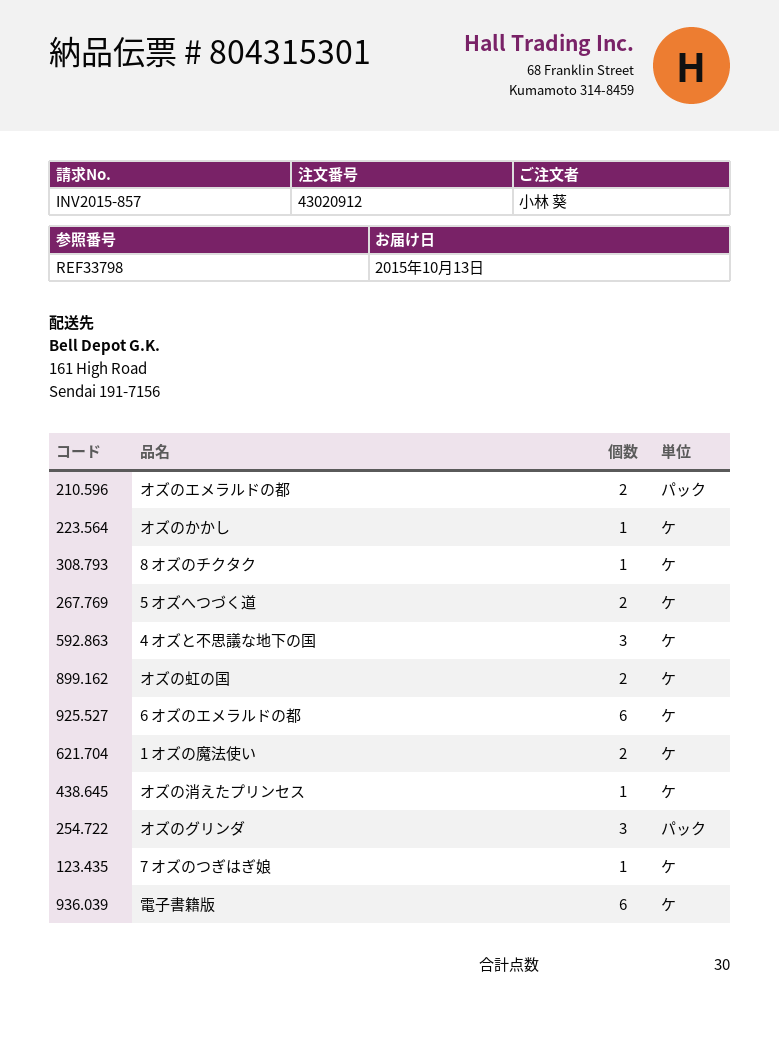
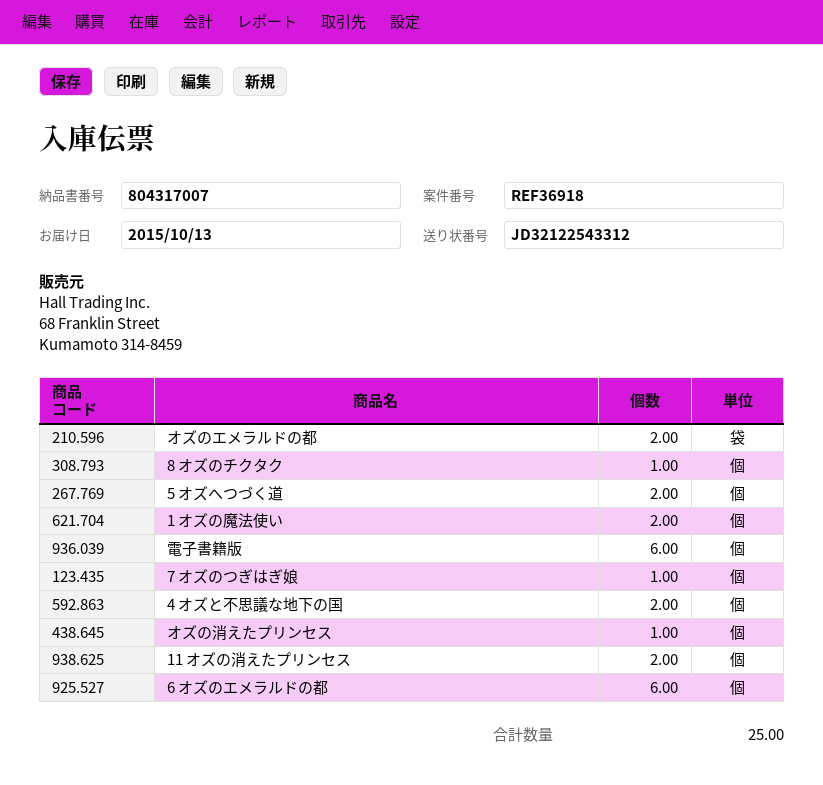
delivery note number: 804315301 -> 804317007
reference: REF33798 -> REF36918
オズのかかし: 1 -> none
4 オズと不思議な地下の国: 3 -> 2
オズの虹の国: 2 -> none
オズのグリンダ: 3 -> none
11 オズの消えたプリンセス: none -> 2
total quantity: 30 -> 25

